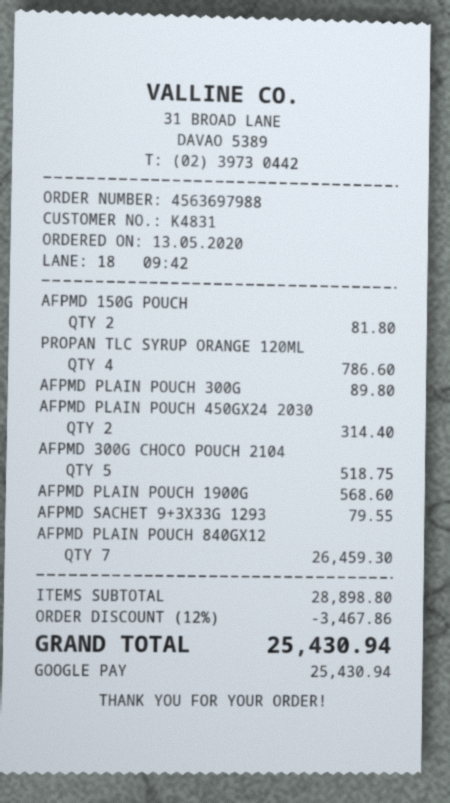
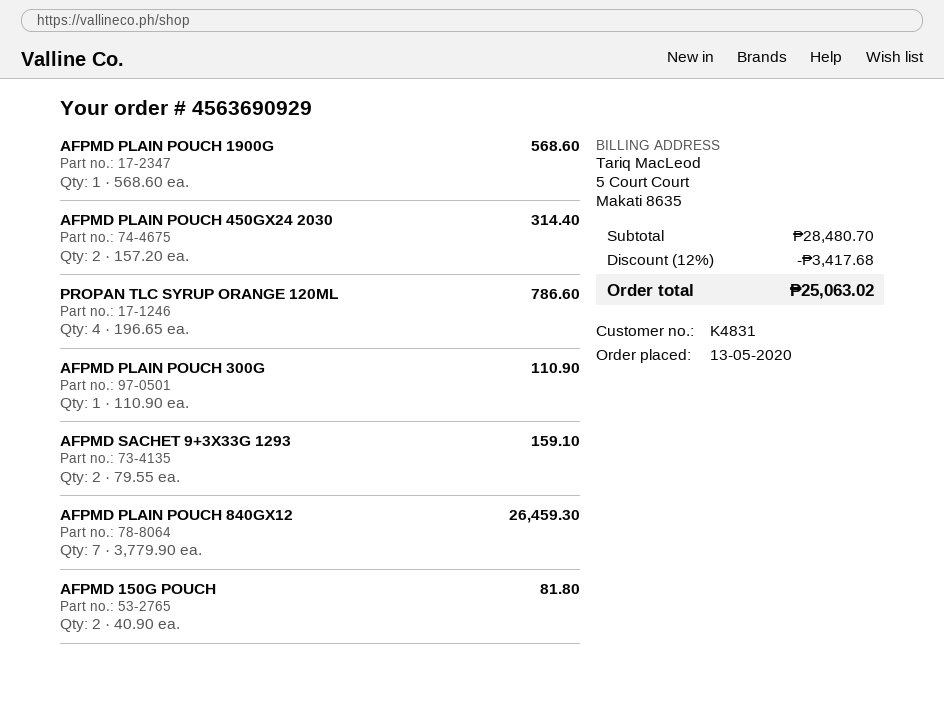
order number: 4563697988 -> 4563690929
AFPMD PLAIN POUCH 300G: 1 for 89.80 -> 1 for 110.90
AFPMD 300G CHOCO POUCH 2104: 5 for 518.75 -> none
AFPMD SACHET 9+3X33G 1293: 1 for 79.55 -> 2 for 159.10
subtotal: 28898.80 -> 28480.70
discount: 12% = 3467.86 -> 12% = 3417.68
total: 25430.94 -> 25063.02

